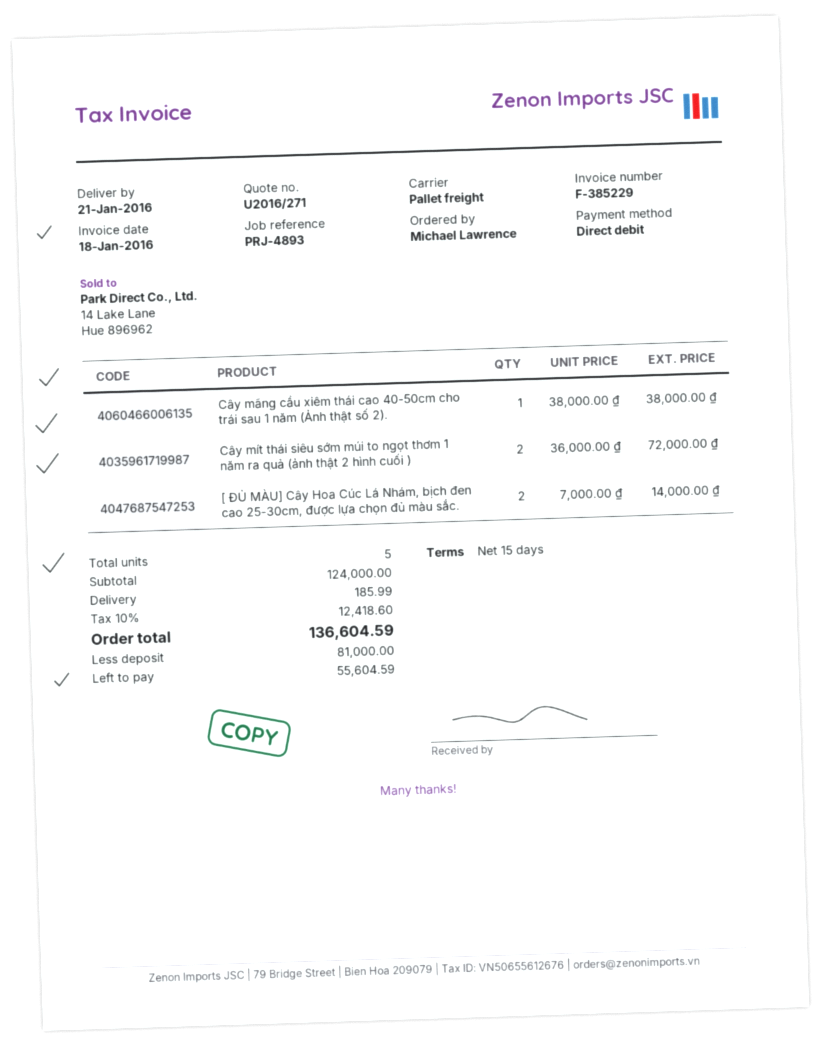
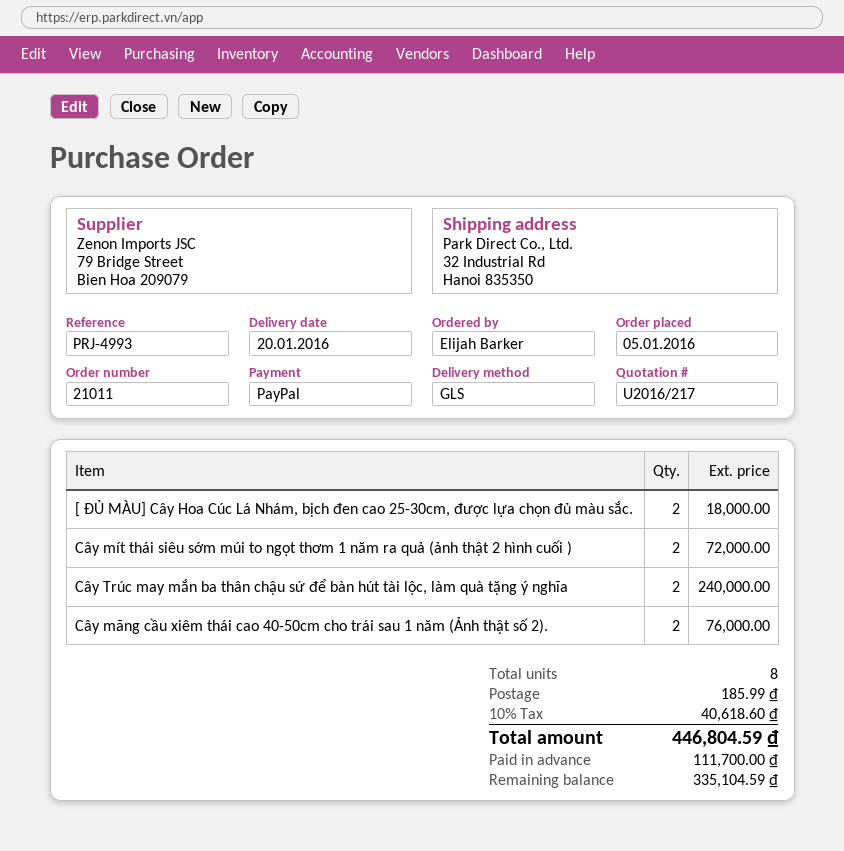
quote number: U2016/271 -> U2016/217
delivery date: 2016-01-21 -> 2016-01-20
reference: PRJ-4893 -> PRJ-4993
ordered by: Michael Lawrence -> Elijah Barker
payment method: direct debit -> PayPal
shipping method: pallet freight -> GLS
Cây mãng cầu xiêm thái cao 40-50cm cho trái sau 1 năm (Ảnh thật số 2).: 1 for 38000.00 -> 2 for 76000.00
[ ĐỦ MÀU] Cây Hoa Cúc Lá Nhám, bịch đen cao 25-30cm, được lựa chọn đủ màu sắc.: 2 for 14000.00 -> 2 for 18000.00
Cây Trúc may mắn ba thân chậu sứ để bàn hút tài lộc, làm quà tặng ý nghĩa: none -> 2 for 240000.00
total quantity: 5 -> 8
tax: 10% = 12418.60 -> 10% = 40618.60
total: 136604.59 -> 446804.59
deposit: 81000.00 -> 111700.00
balance: 55604.59 -> 335104.59

